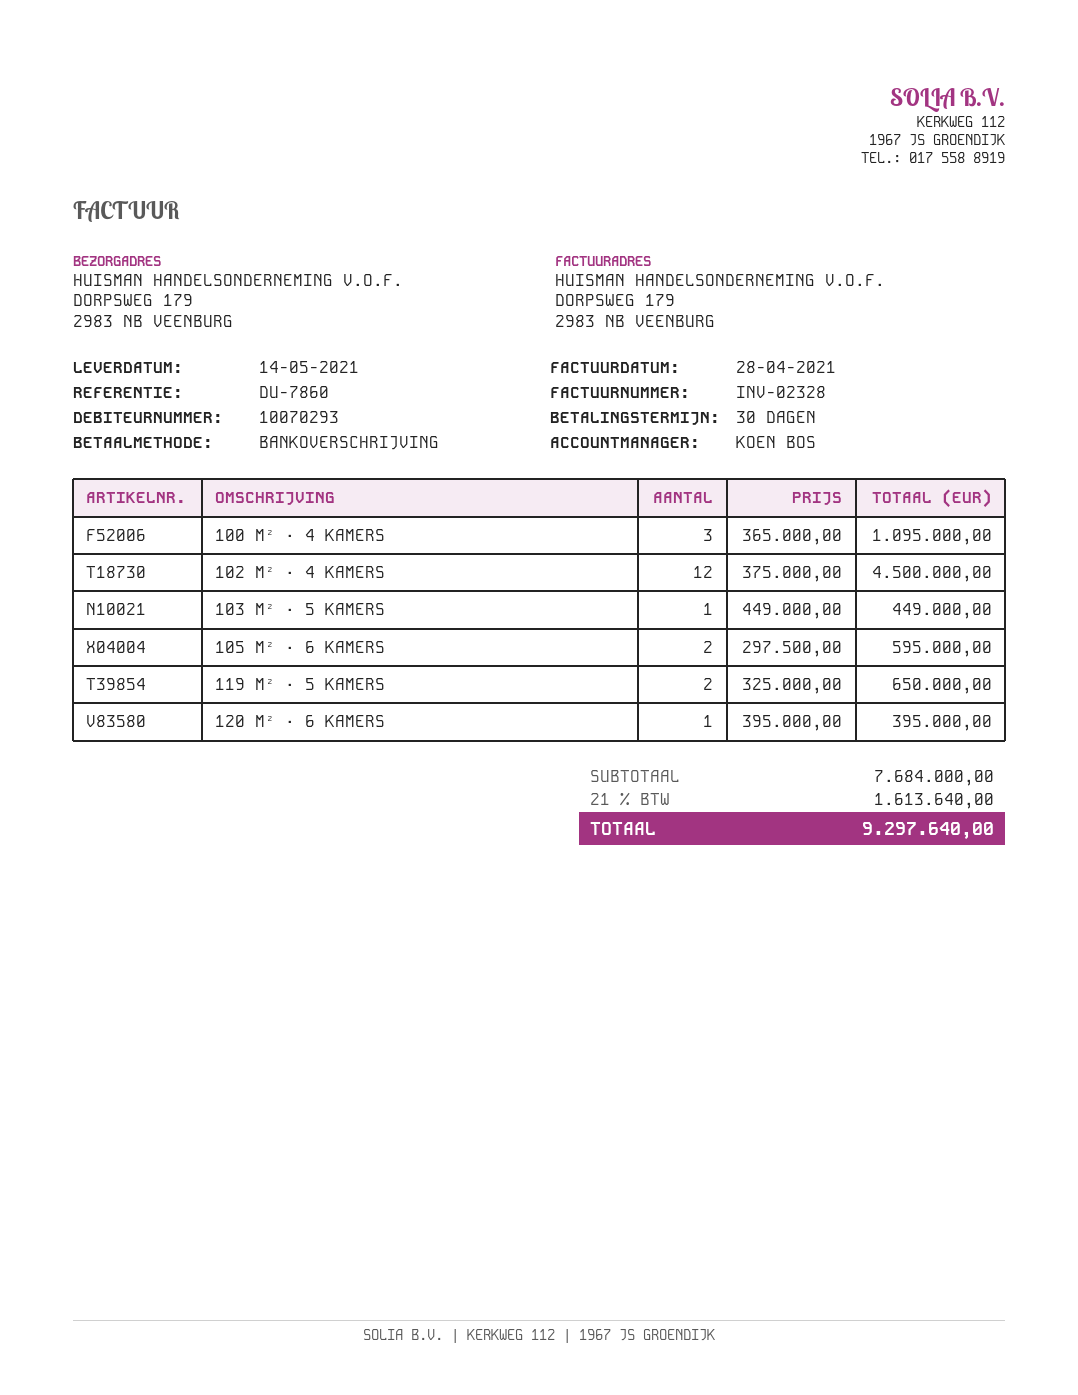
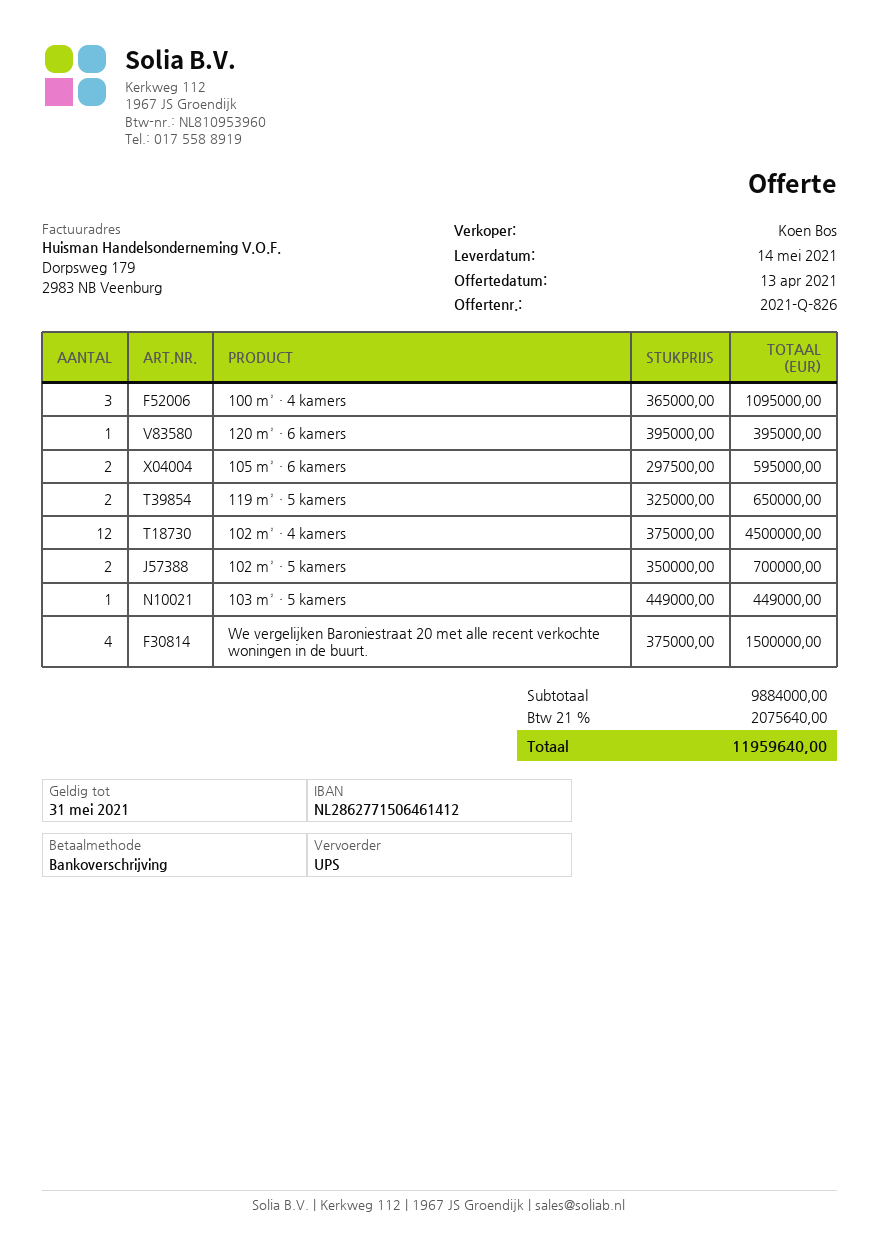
102 m² · 5 kamers: none -> 2 x 350000.00 = 700000.00
We vergelijken Baroniestraat 20 met alle recent verkochte woningen in de buurt.: none -> 4 x 375000.00 = 1500000.00
subtotal: 7684000.00 -> 9884000.00
tax: 21% = 1613640.00 -> 21% = 2075640.00
total: 9297640.00 -> 11959640.00

